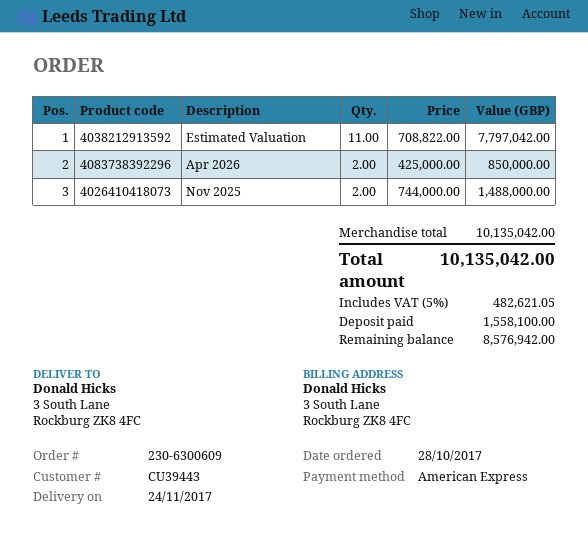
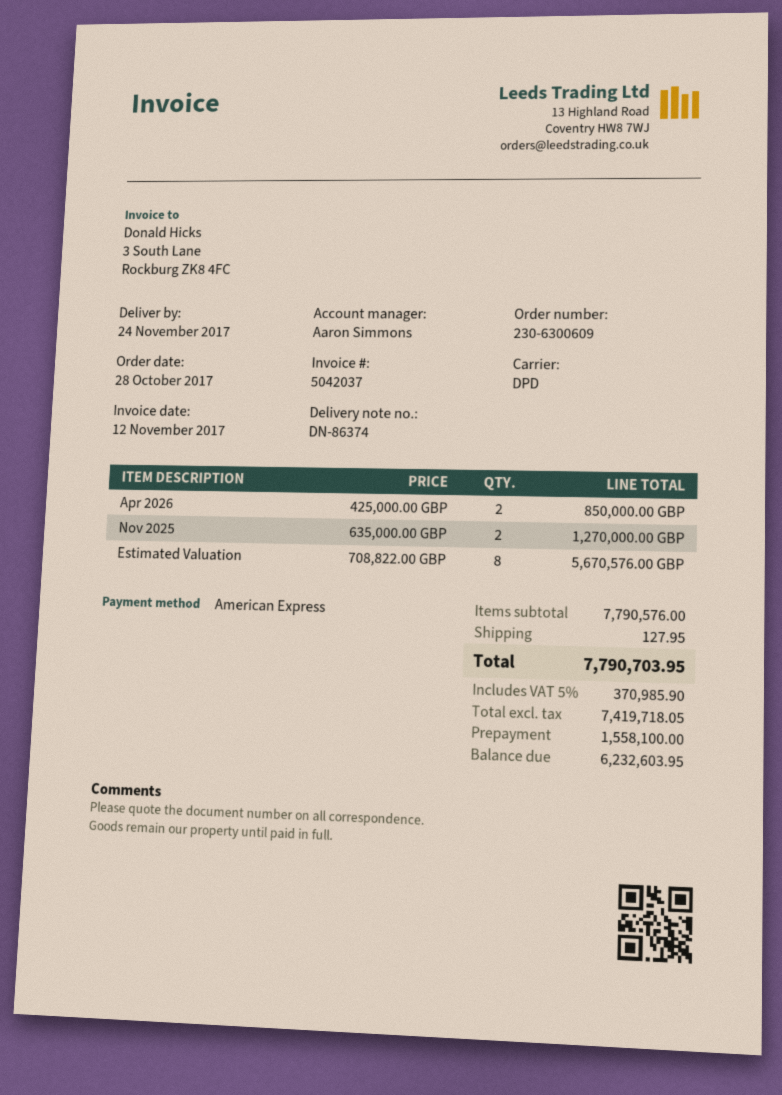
Estimated Valuation: 11 x 708822.00 = 7797042.00 -> 8 x 708822.00 = 5670576.00
Nov 2025: 2 x 744000.00 = 1488000.00 -> 2 x 635000.00 = 1270000.00
subtotal: 10135042.00 -> 7790576.00
shipping: none -> 127.95
tax: 5% = 482621.05 -> 5% = 370985.90
total: 10135042.00 -> 7790703.95
balance: 8576942.00 -> 6232603.95

